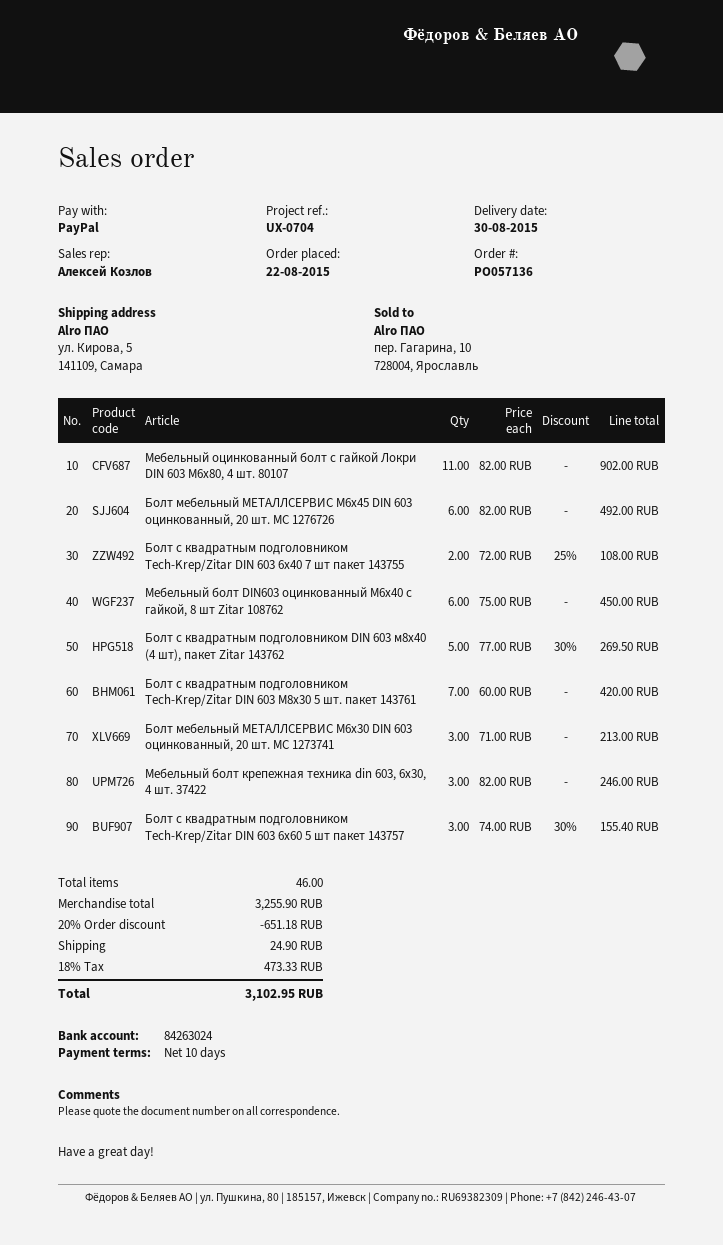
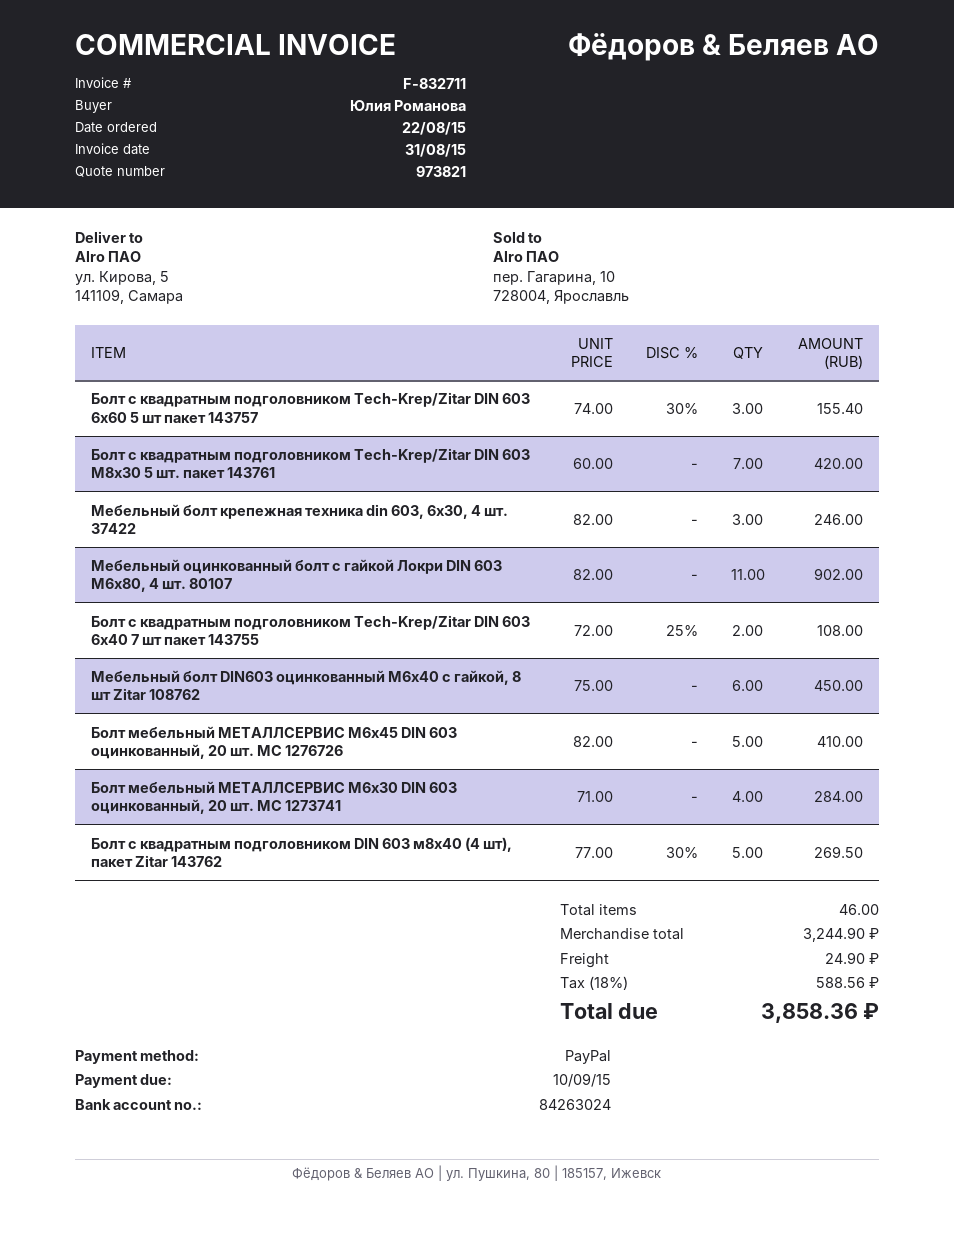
Болт мебельный МЕТАЛЛСЕРВИС M6x45 DIN 603 оцинкованный, 20 шт. МС 1276726: 6 x 82.00 = 492.00 -> 5 x 82.00 = 410.00
Болт мебельный МЕТАЛЛСЕРВИС M6x30 DIN 603 оцинкованный, 20 шт. МС 1273741: 3 x 71.00 = 213.00 -> 4 x 71.00 = 284.00
subtotal: 3255.90 -> 3244.90
discount: 20% = 651.18 -> none
tax: 18% = 473.33 -> 18% = 588.56
total: 3102.95 -> 3858.36

